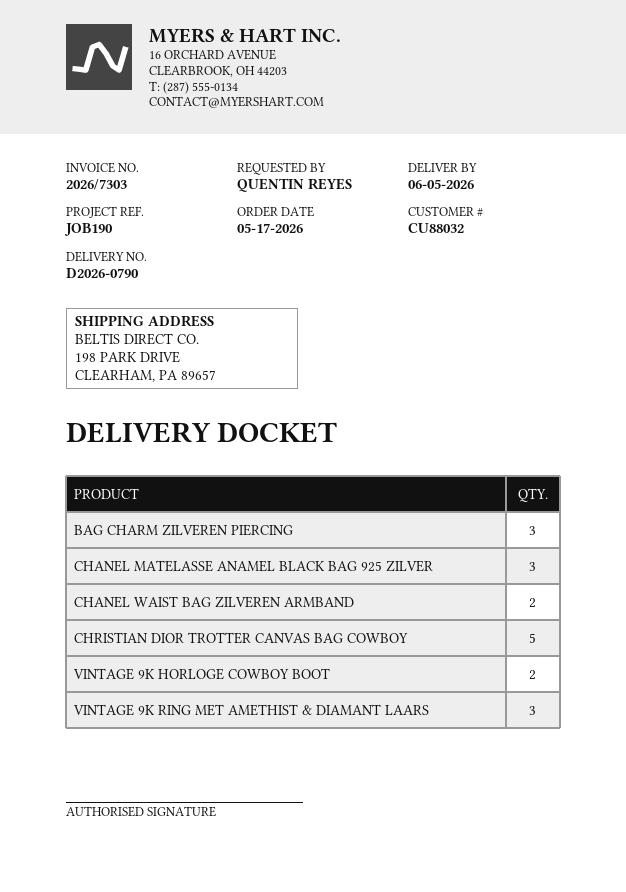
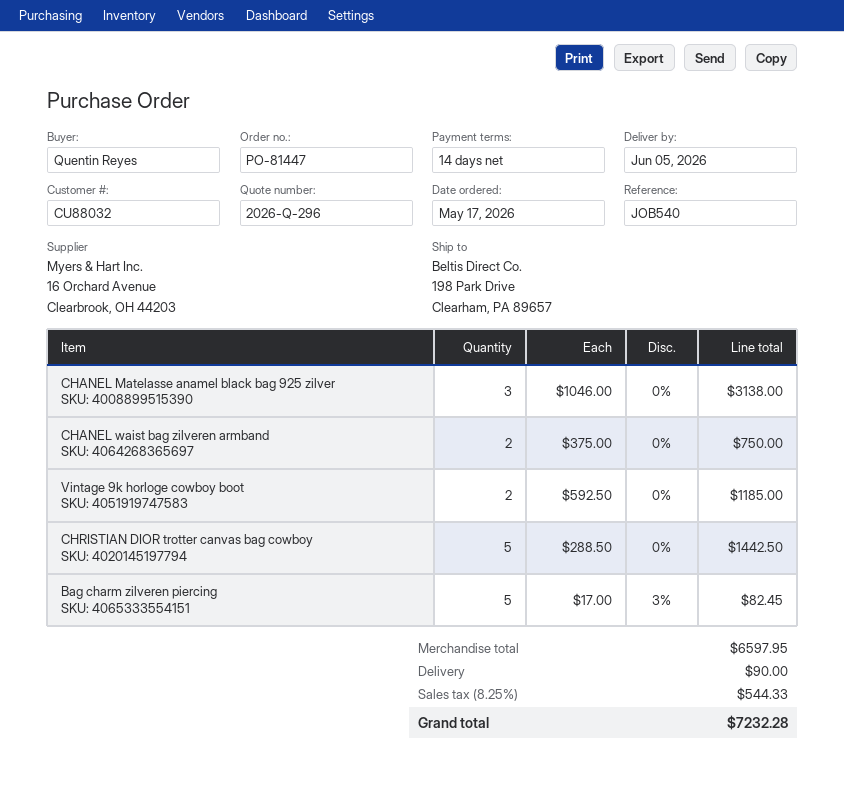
reference: JOB190 -> JOB540
BAG CHARM ZILVEREN PIERCING: 3 -> 5
VINTAGE 9K RING MET AMETHIST & DIAMANT LAARS: 3 -> none

